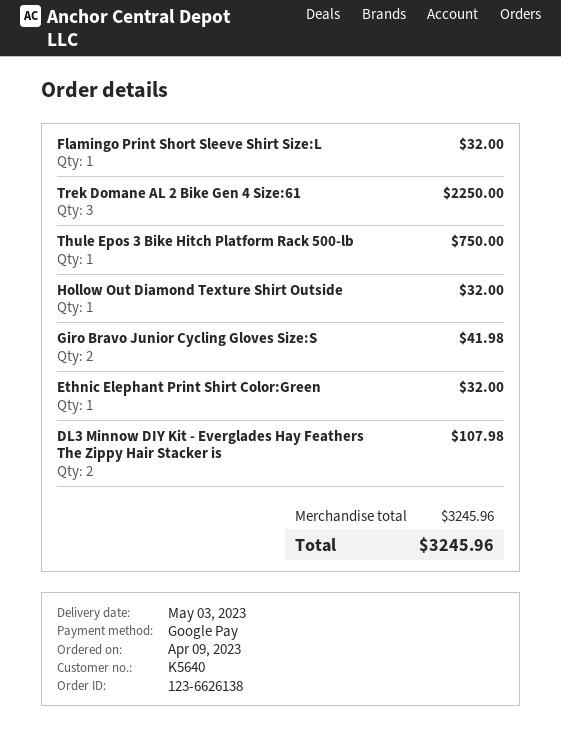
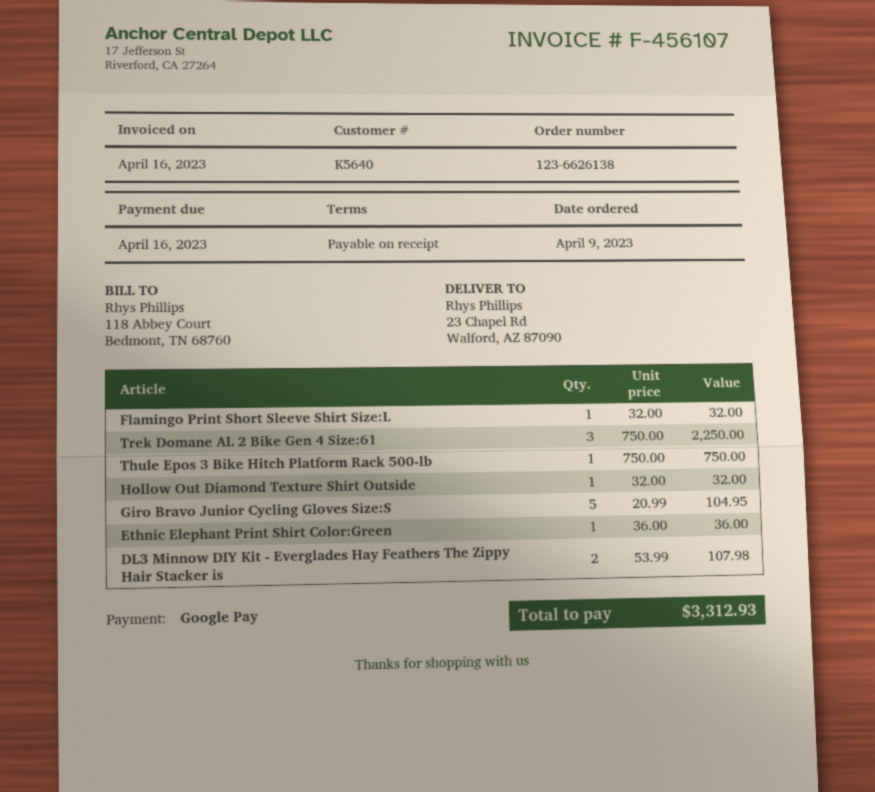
Giro Bravo Junior Cycling Gloves Size:S: 2 for 41.98 -> 5 for 104.95
Ethnic Elephant Print Shirt Color:Green: 1 for 32.00 -> 1 for 36.00
total: 3245.96 -> 3312.93

